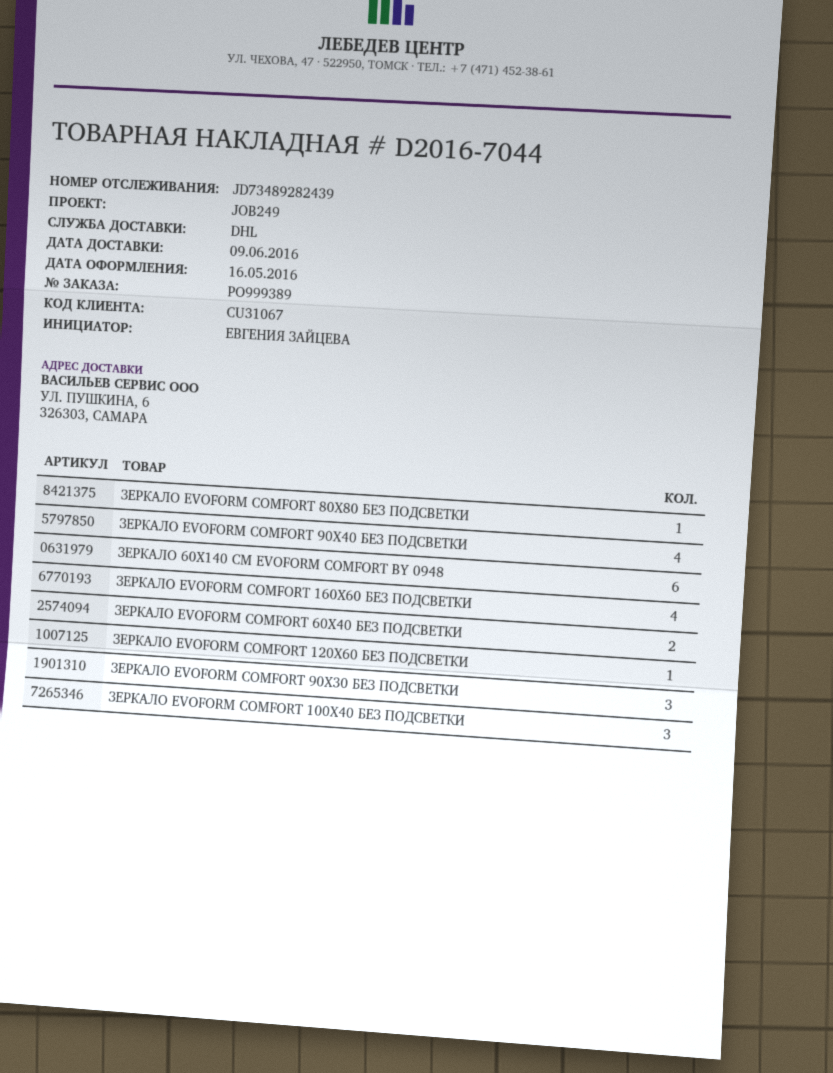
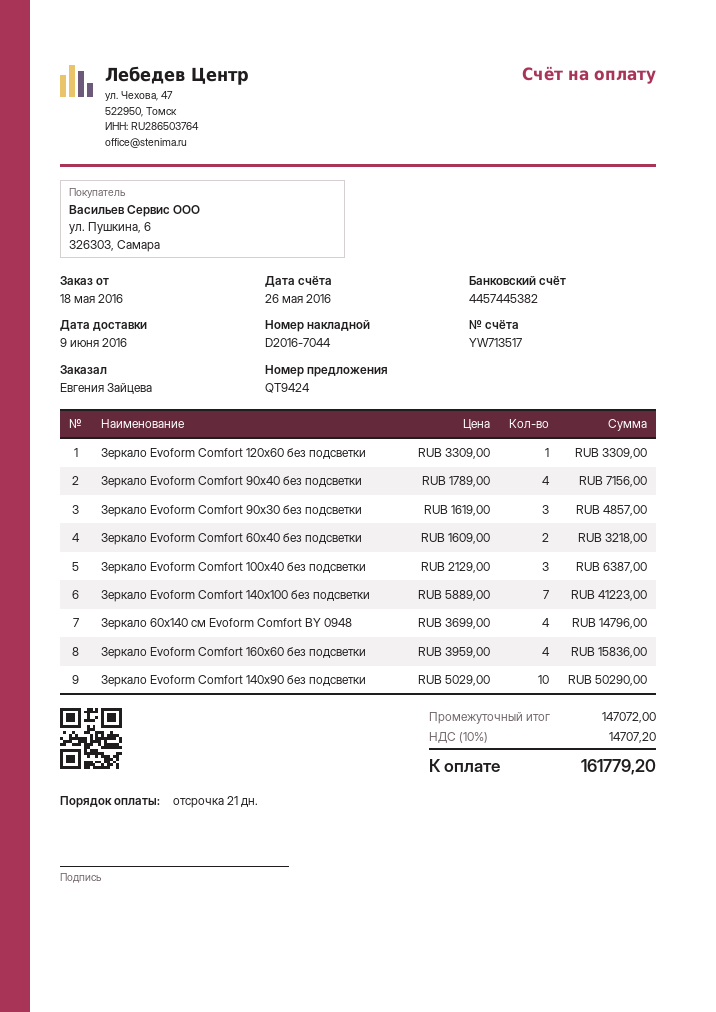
order date: 2016-05-16 -> 2016-05-18
ЗЕРКАЛО EVOFORM COMFORT 80Х80 БЕЗ ПОДСВЕТКИ: 1 -> none
ЗЕРКАЛО 60Х140 СМ EVOFORM COMFORT BY 0948: 6 -> 4
Зеркало Evoform Comfort 140х100 без подсветки: none -> 7
Зеркало Evoform Comfort 140х90 без подсветки: none -> 10

